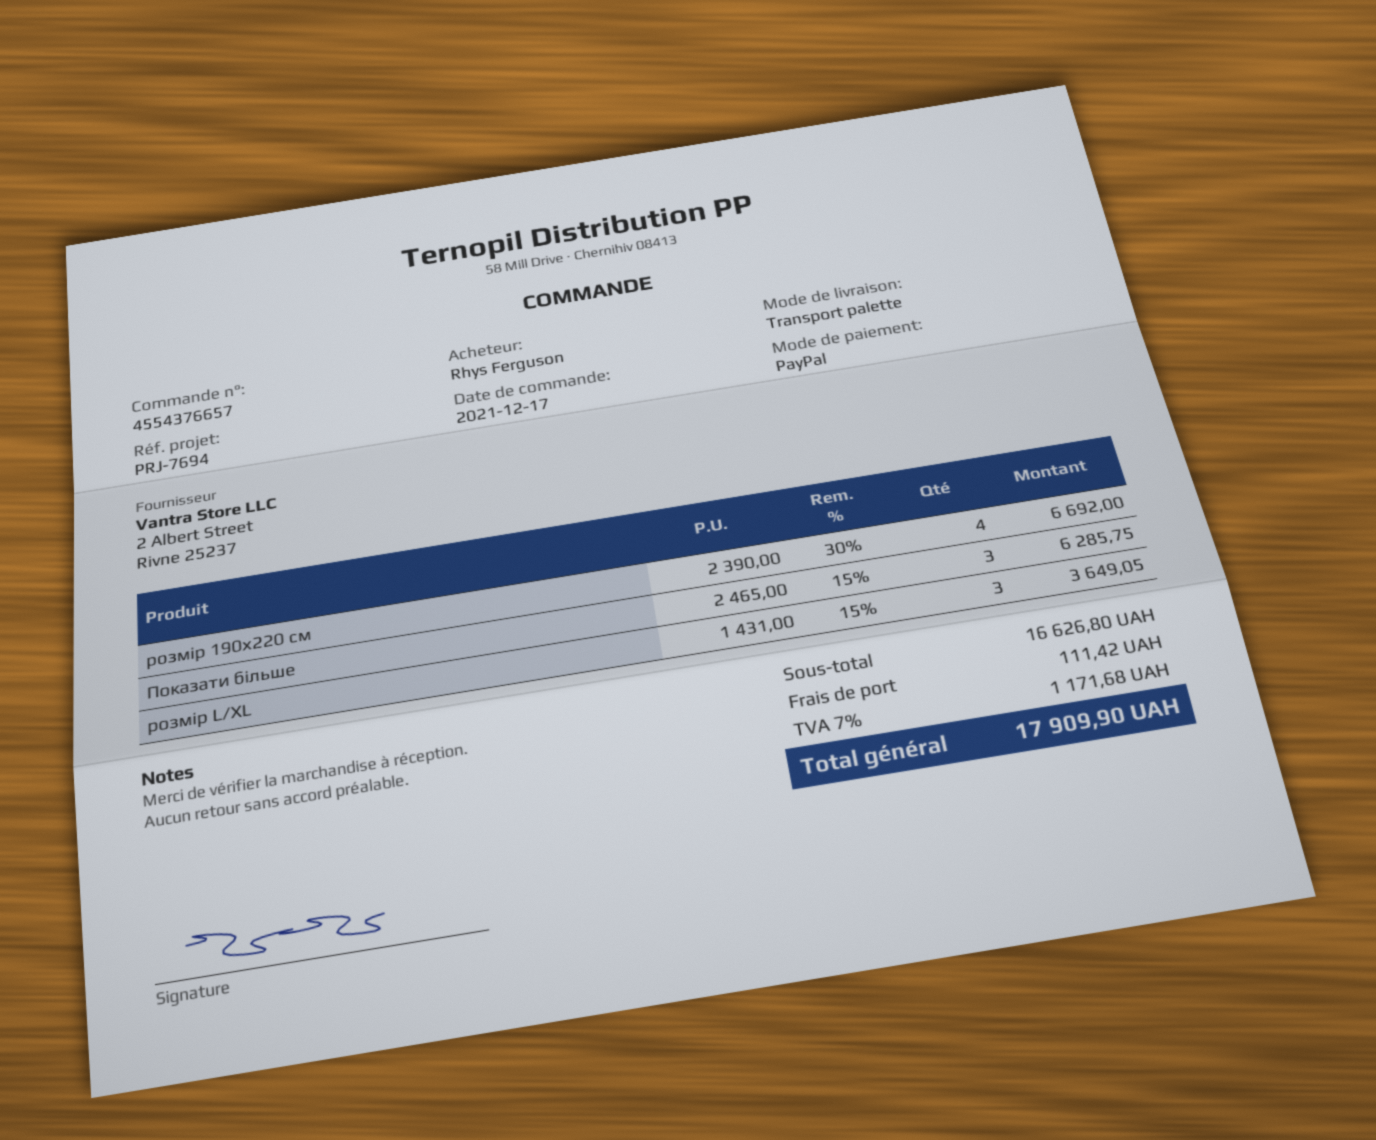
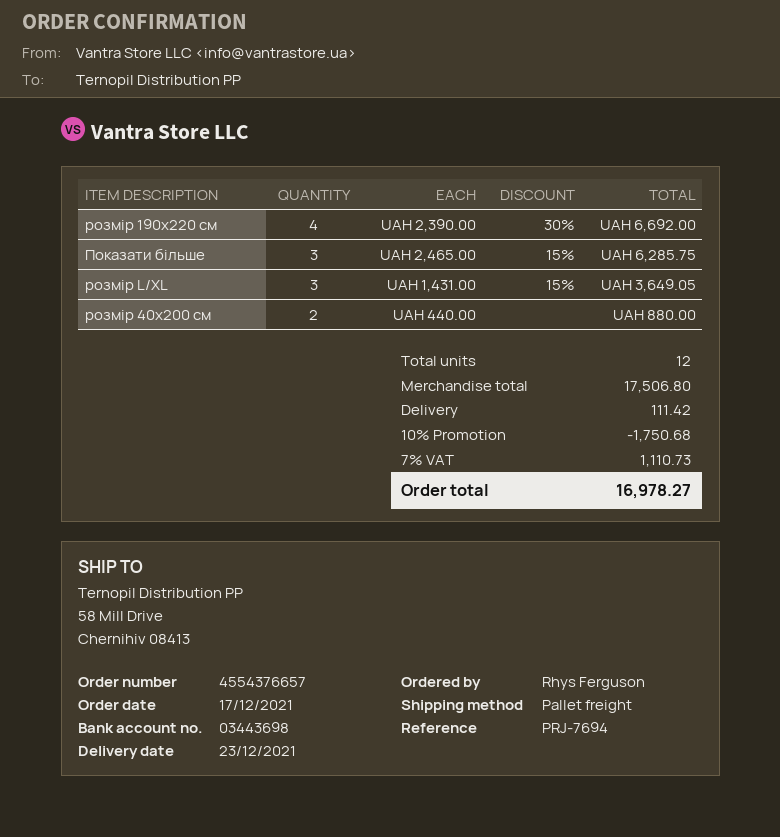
розмір 40х200 см: none -> 2 x 440.00 = 880.00
subtotal: 16626.80 -> 17506.80
discount: none -> 10% = 1750.68
tax: 7% = 1171.68 -> 7% = 1110.73
total: 17909.90 -> 16978.27

